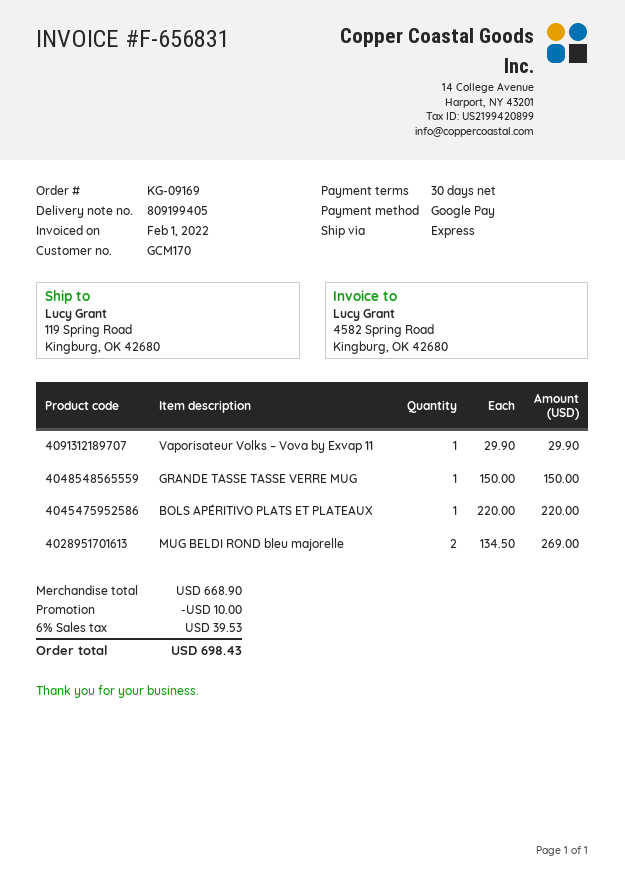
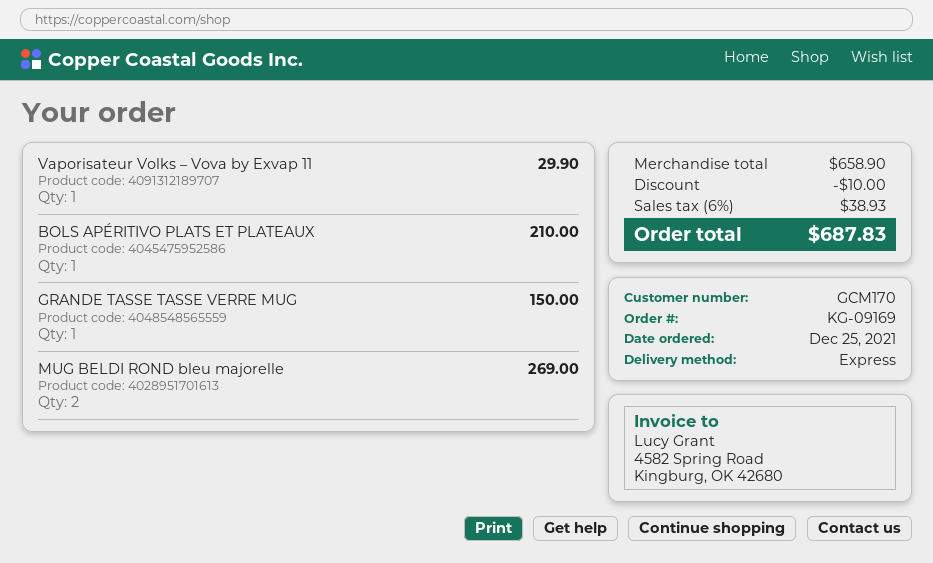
BOLS APÉRITIVO PLATS ET PLATEAUX: 1 for 220.00 -> 1 for 210.00
subtotal: 668.90 -> 658.90
tax: 6% = 39.53 -> 6% = 38.93
total: 698.43 -> 687.83

